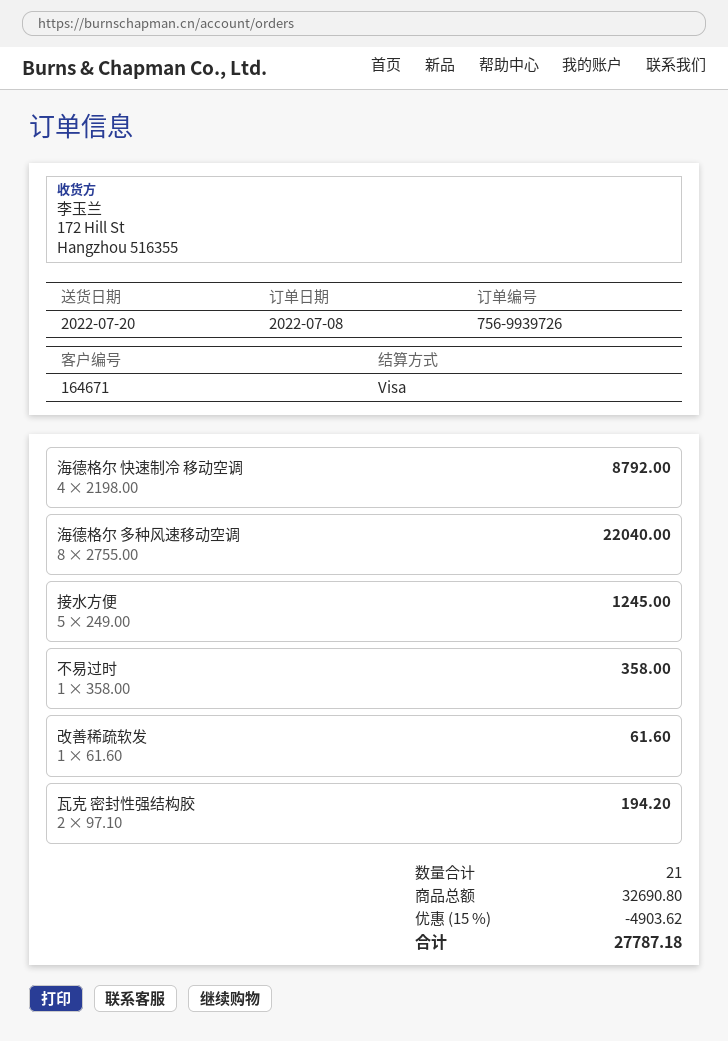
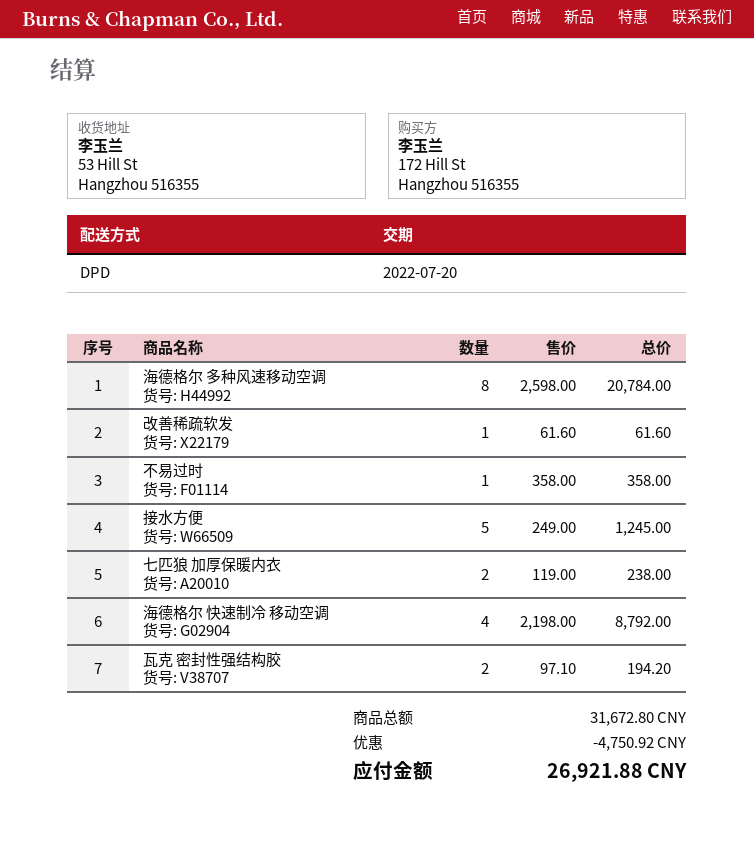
ship to: 172 Hill St, Hangzhou 516355 -> 53 Hill St, Hangzhou 516355
海德格尔 多种风速移动空调: 8 x 2755.00 = 22040.00 -> 8 x 2598.00 = 20784.00
七匹狼 加厚保暖内衣: none -> 2 x 119.00 = 238.00
subtotal: 32690.80 -> 31672.80
discount: 4903.62 -> 4750.92
total: 27787.18 -> 26921.88

